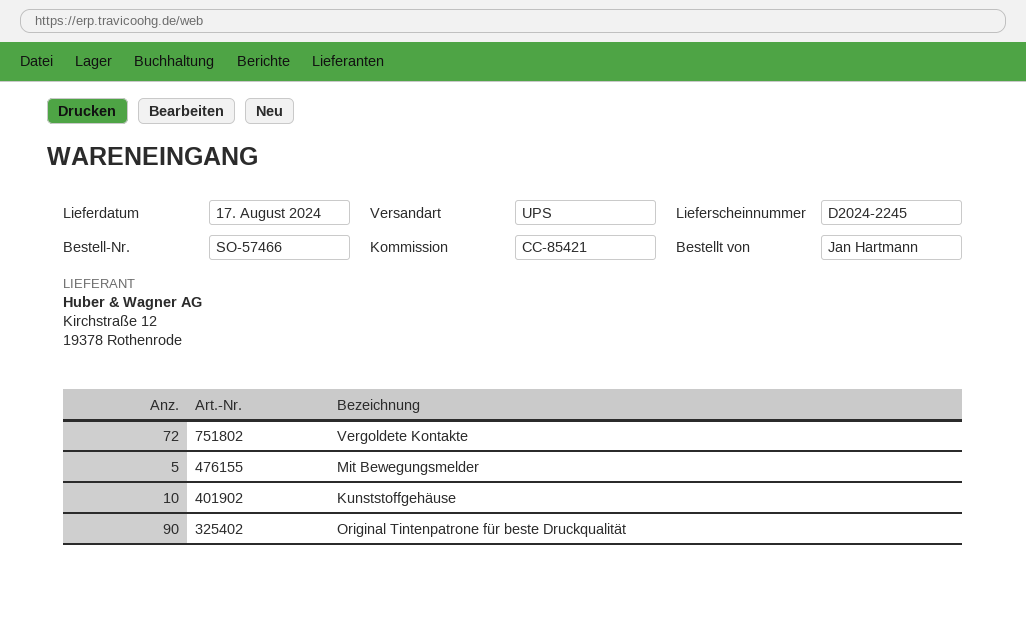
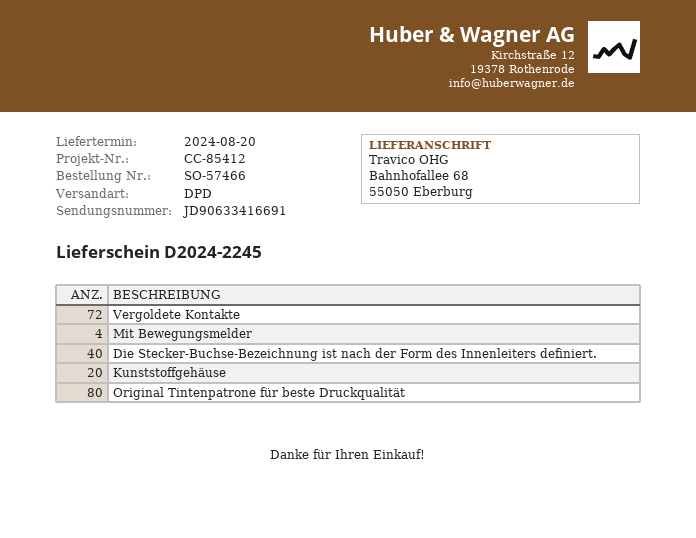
delivery date: 2024-08-17 -> 2024-08-20
reference: CC-85421 -> CC-85412
shipping method: UPS -> DPD
Mit Bewegungsmelder: 5 -> 4
Kunststoffgehäuse: 10 -> 20
Original Tintenpatrone für beste Druckqualität: 90 -> 80
Die Stecker-Buchse-Bezeichnung ist nach der Form des Innenleiters definiert.: none -> 40

